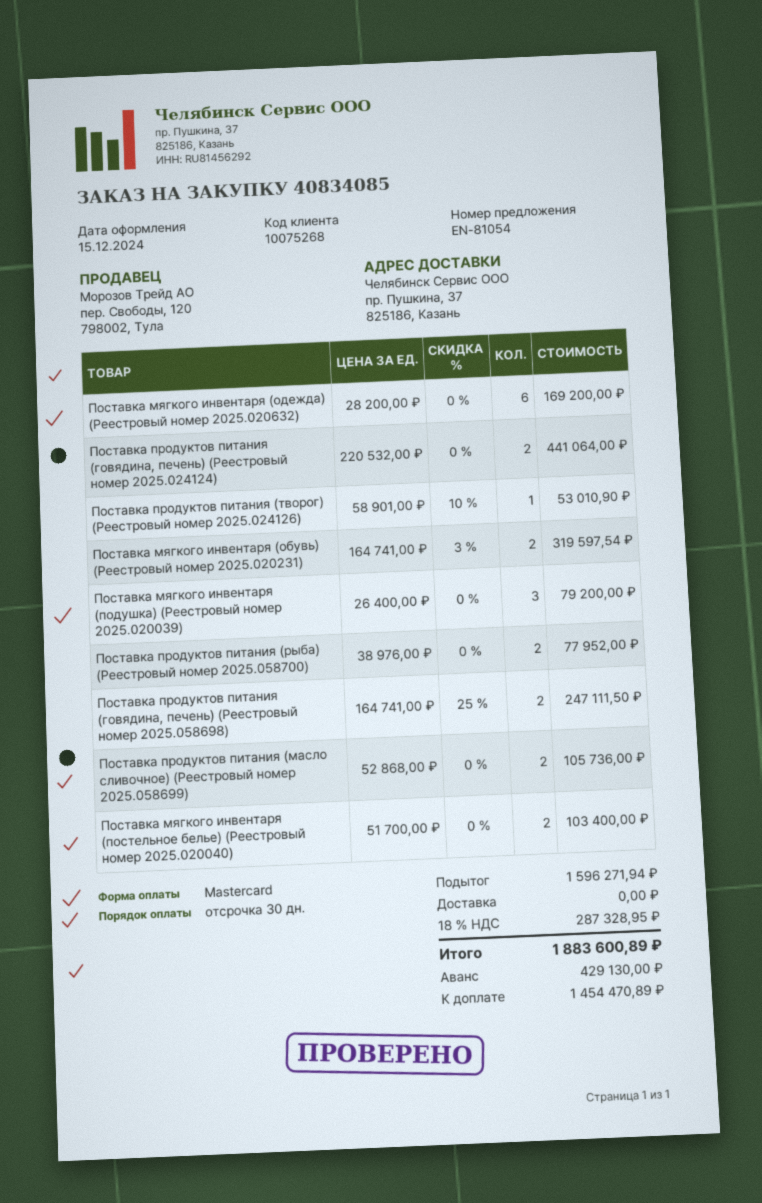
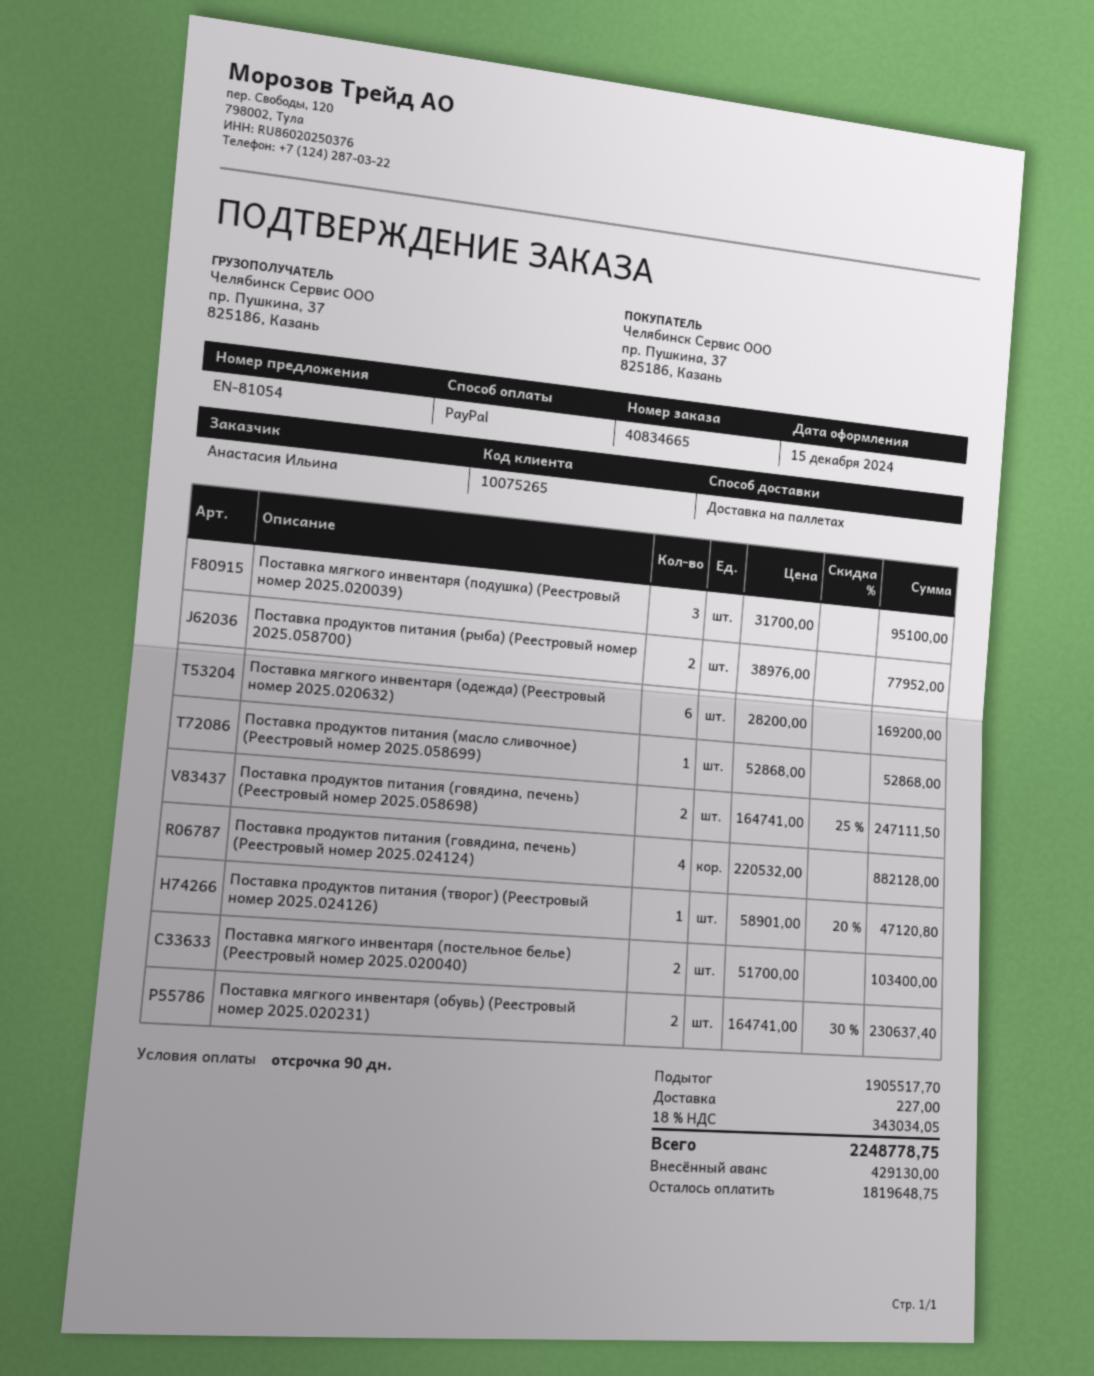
order number: 40834085 -> 40834665
payment terms: 30 days -> 90 days
customer number: 10075268 -> 10075265
payment method: Mastercard -> PayPal
Поставка продуктов питания (говядина, печень) (Реестровый номер 2025.024124): 2 x 220532.00 = 441064.00 -> 4 x 220532.00 = 882128.00
Поставка продуктов питания (творог) (Реестровый номер 2025.024126): 1 x 58901.00 - 10% = 53010.90 -> 1 x 58901.00 - 20% = 47120.80
Поставка мягкого инвентаря (обувь) (Реестровый номер 2025.020231): 2 x 164741.00 - 3% = 319597.54 -> 2 x 164741.00 - 30% = 230637.40
Поставка мягкого инвентаря (подушка) (Реестровый номер 2025.020039): 3 x 26400.00 = 79200.00 -> 3 x 31700.00 = 95100.00
Поставка продуктов питания (масло сливочное) (Реестровый номер 2025.058699): 2 x 52868.00 = 105736.00 -> 1 x 52868.00 = 52868.00
subtotal: 1596271.94 -> 1905517.70
shipping: 0.00 -> 227.00
tax: 18% = 287328.95 -> 18% = 343034.05
total: 1883600.89 -> 2248778.75
balance: 1454470.89 -> 1819648.75

